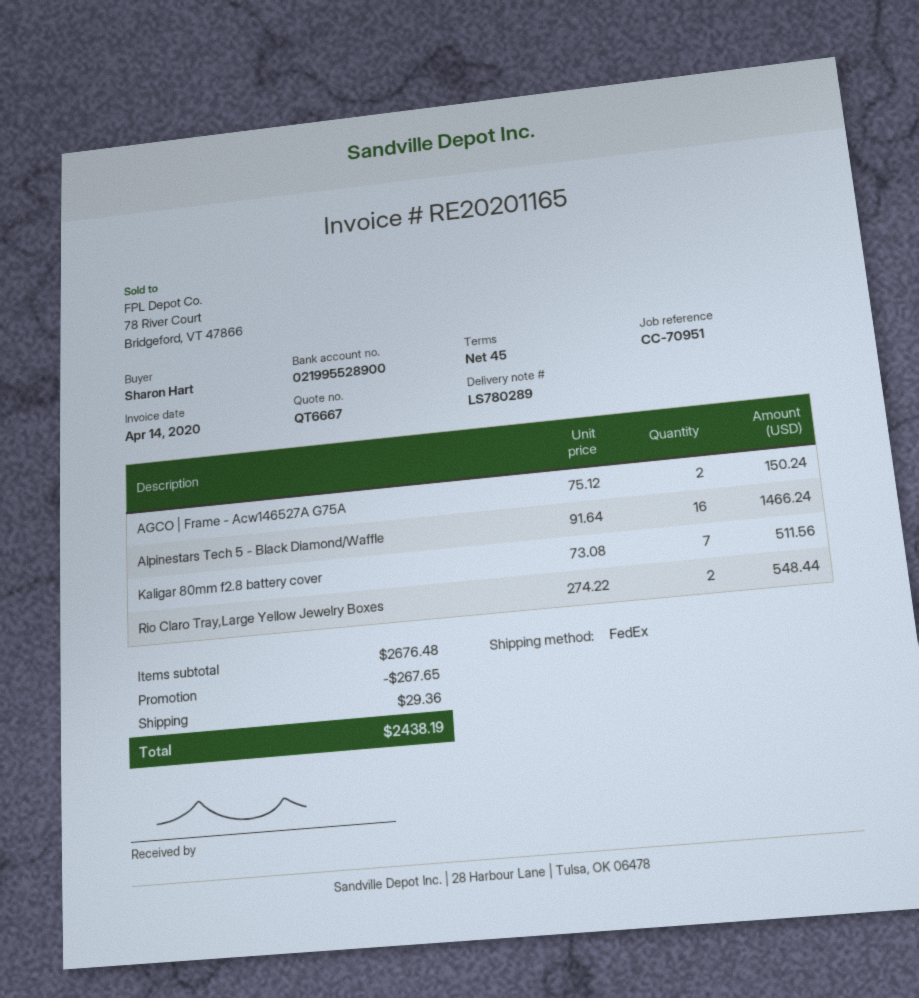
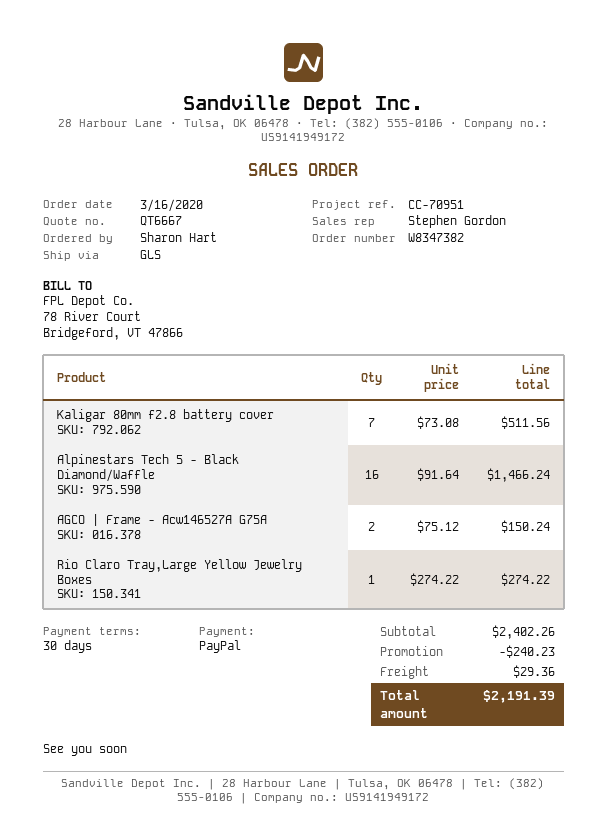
payment terms: 45 days -> 30 days
shipping method: FedEx -> GLS
Rio Claro Tray,Large Yellow Jewelry Boxes: 2 x 274.22 = 548.44 -> 1 x 274.22 = 274.22
subtotal: 2676.48 -> 2402.26
discount: 267.65 -> 240.23
total: 2438.19 -> 2191.39

